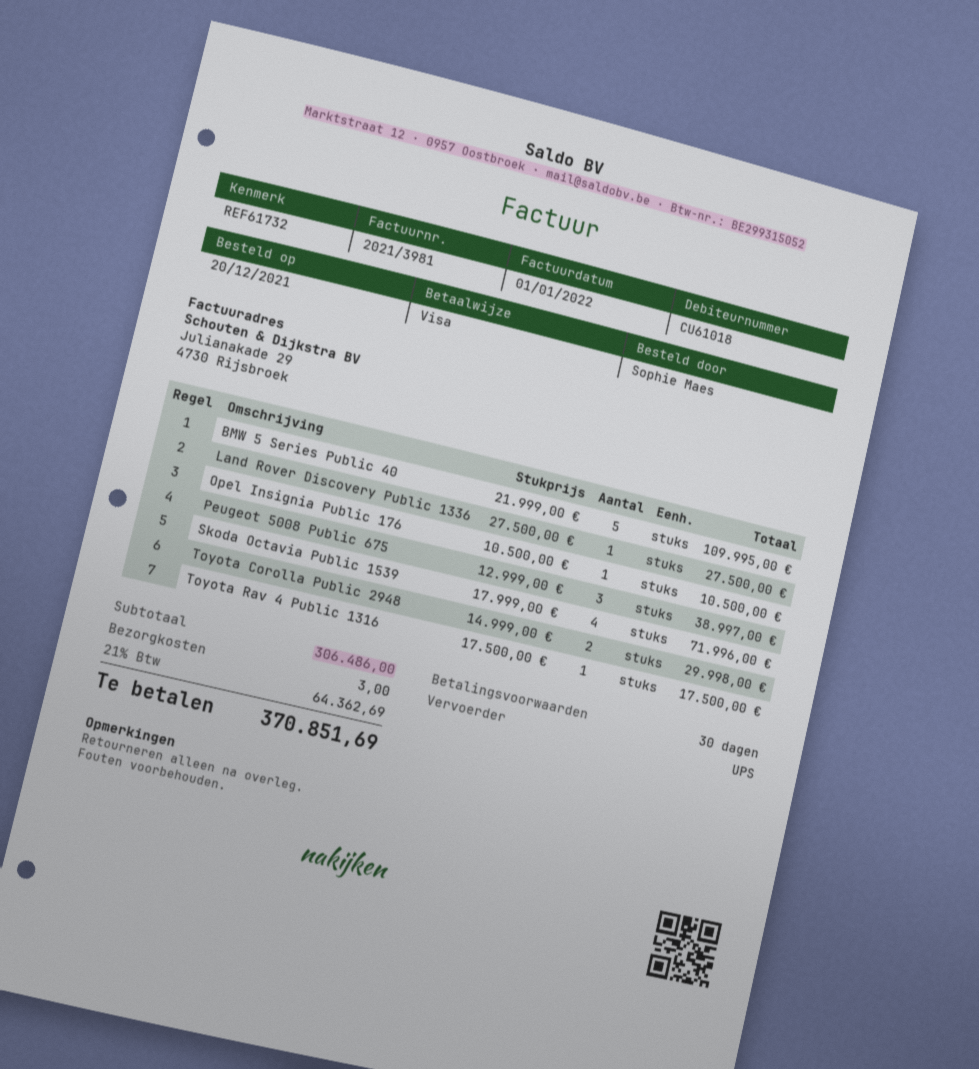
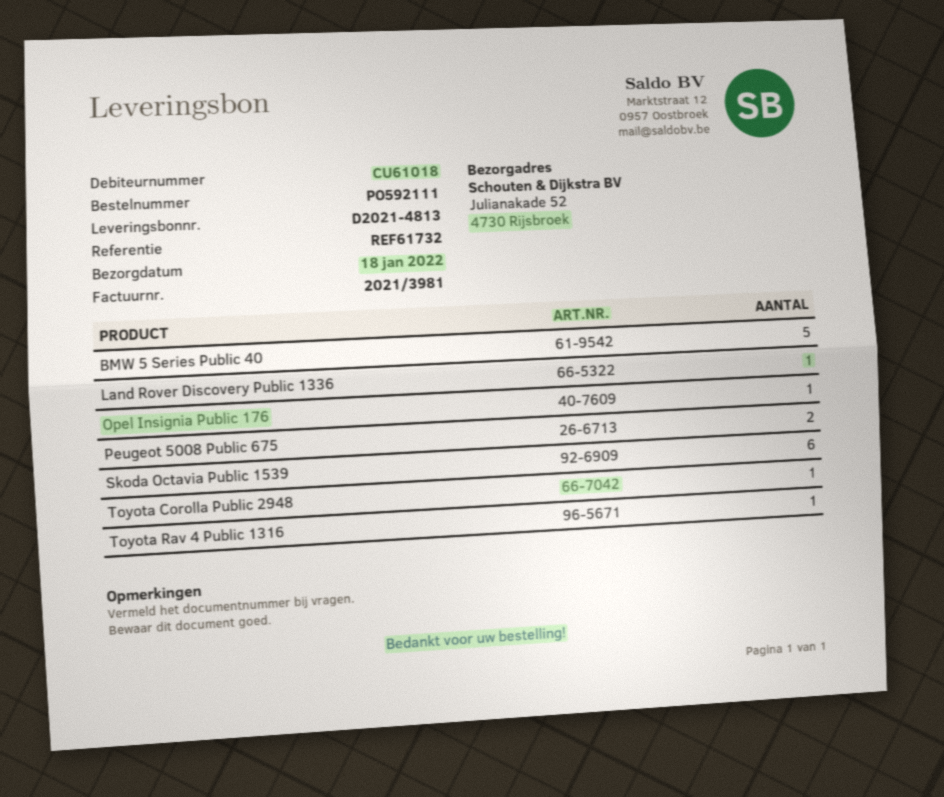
Peugeot 5008 Public 675: 3 -> 2
Skoda Octavia Public 1539: 4 -> 6
Toyota Corolla Public 2948: 2 -> 1

